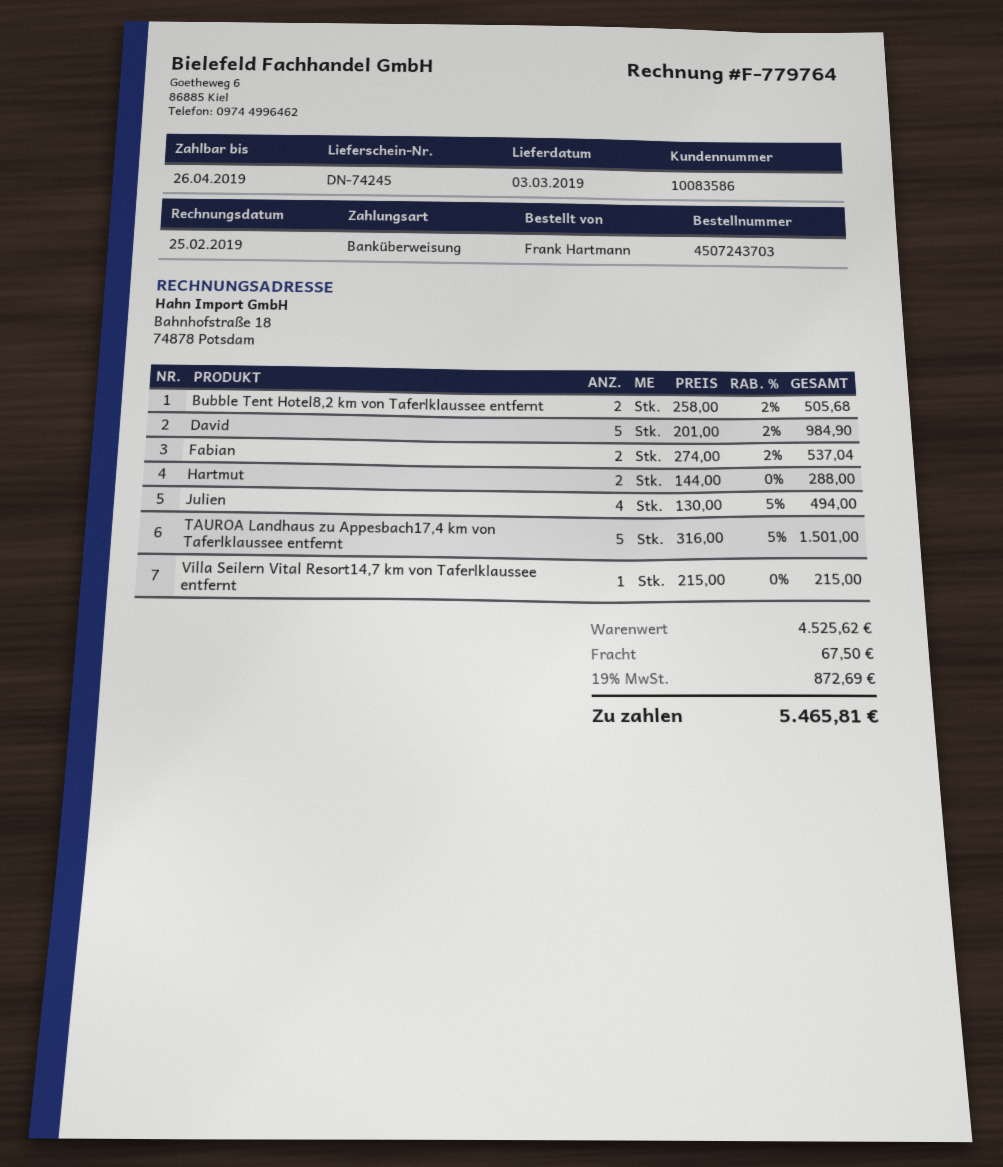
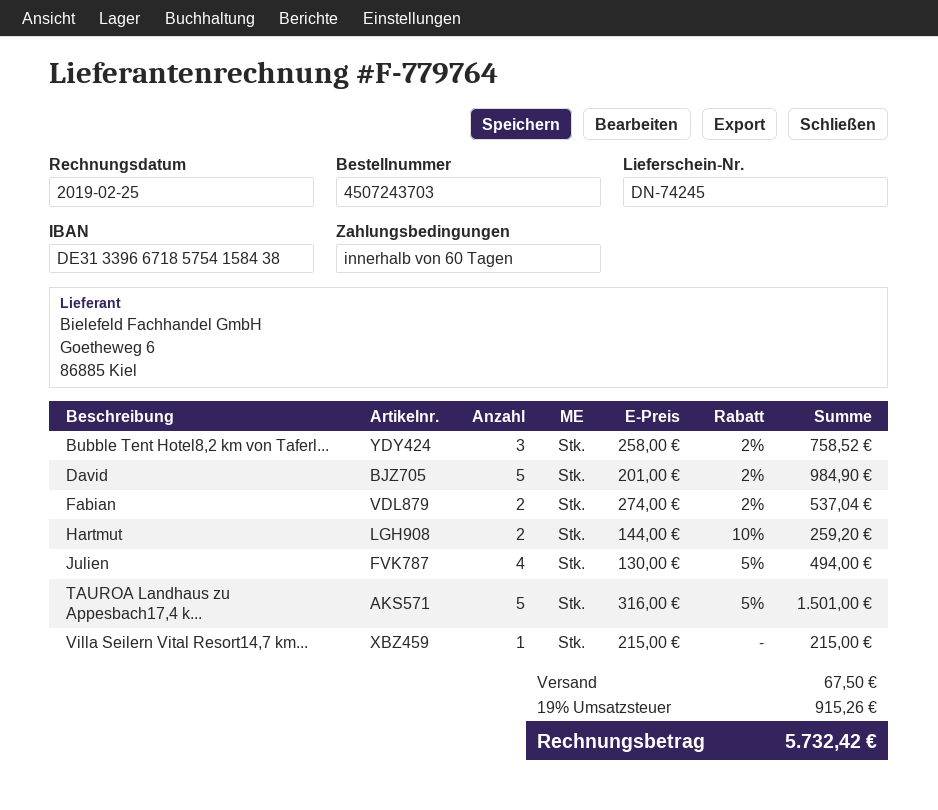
Bubble Tent Hotel8,2 km von Taferlklaussee entfernt: 2 x 258.00 - 2% = 505.68 -> 3 x 258.00 - 2% = 758.52
Hartmut: 2 x 144.00 = 288.00 -> 2 x 144.00 - 10% = 259.20
tax: 19% = 872.69 -> 19% = 915.26
total: 5465.81 -> 5732.42

